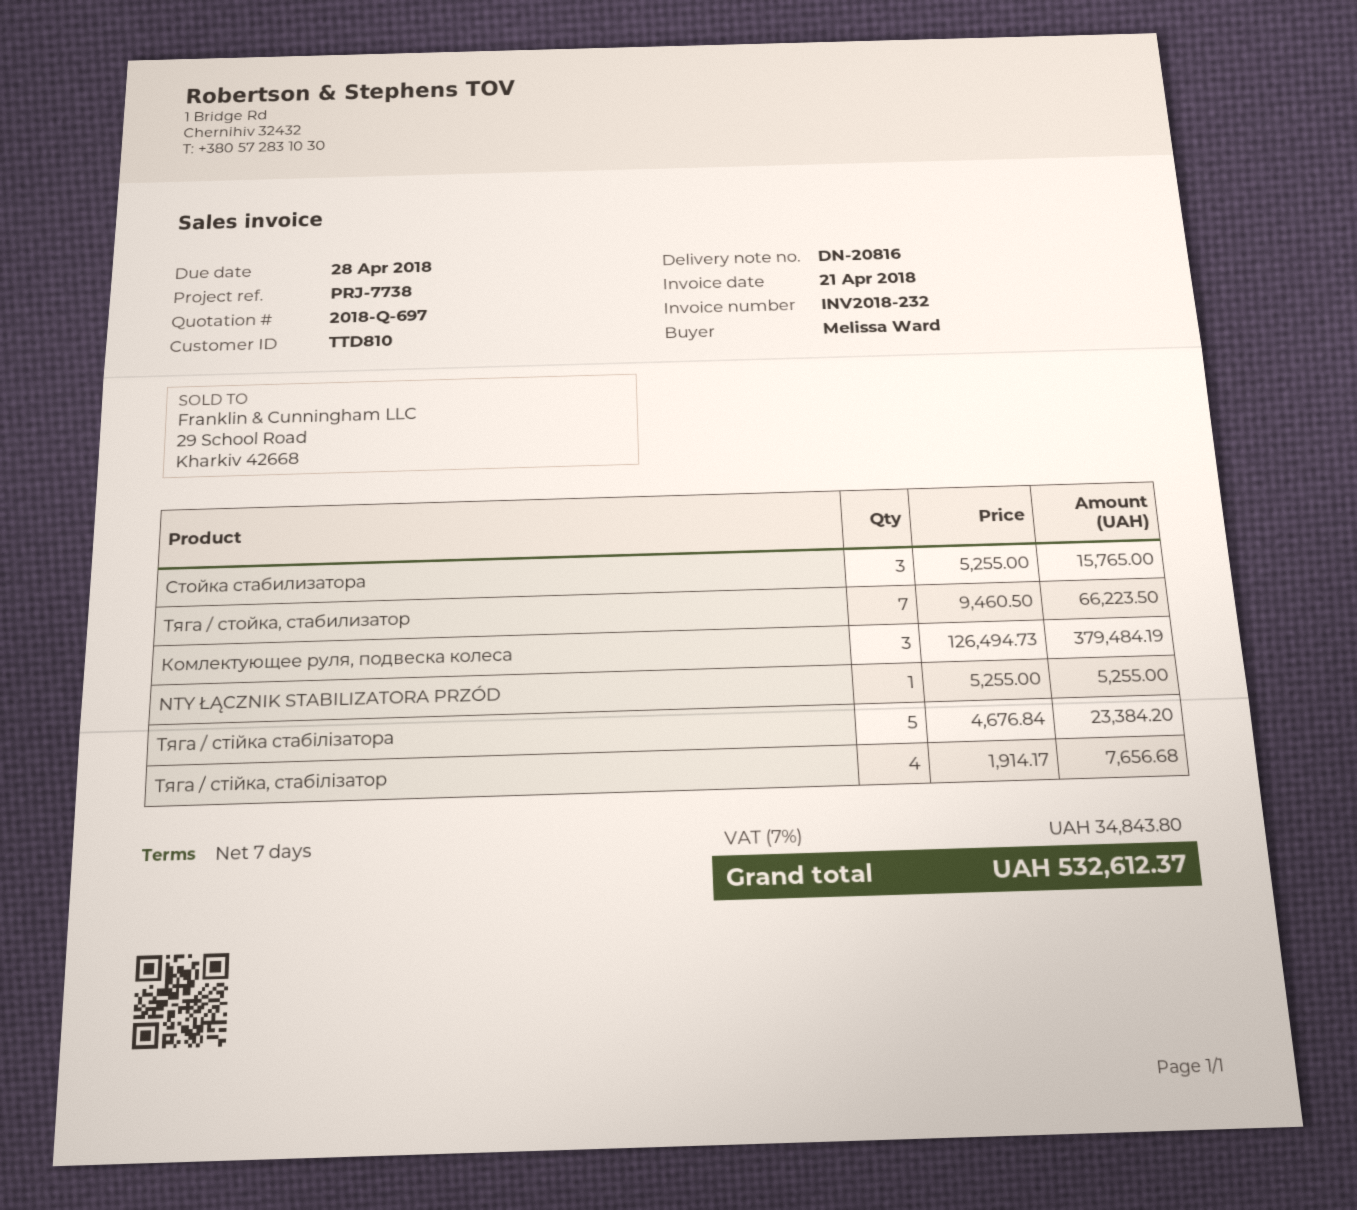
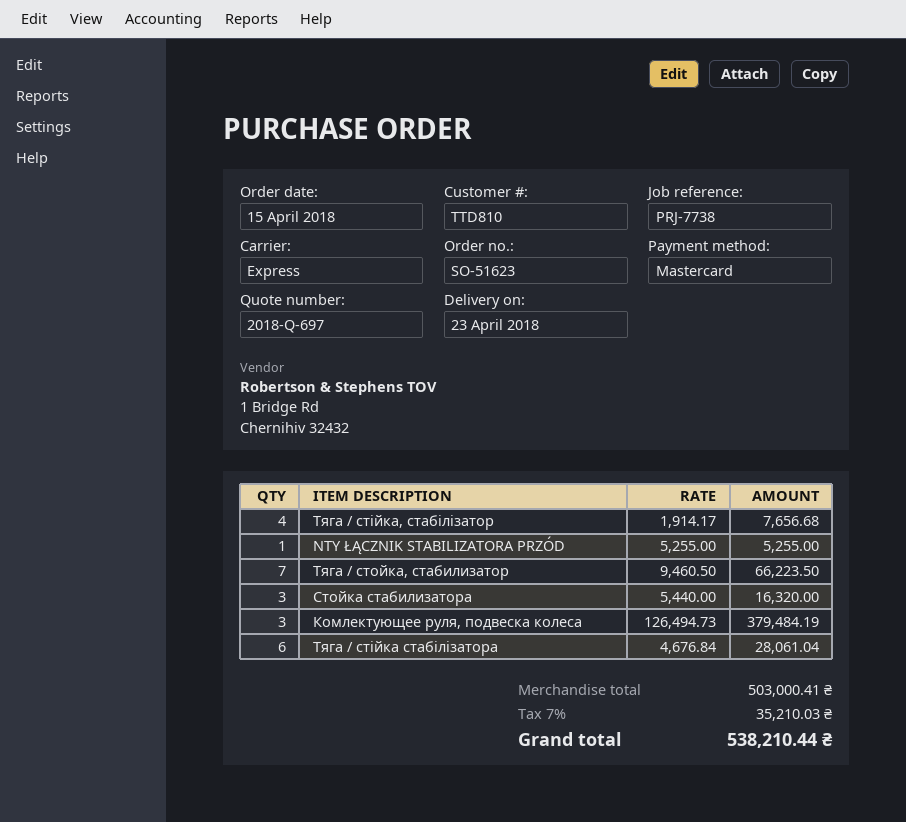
Стойка стабилизатора: 3 x 5255.00 = 15765.00 -> 3 x 5440.00 = 16320.00
Тяга / стійка стабілізатора: 5 x 4676.84 = 23384.20 -> 6 x 4676.84 = 28061.04
tax: 7% = 34843.80 -> 7% = 35210.03
total: 532612.37 -> 538210.44

